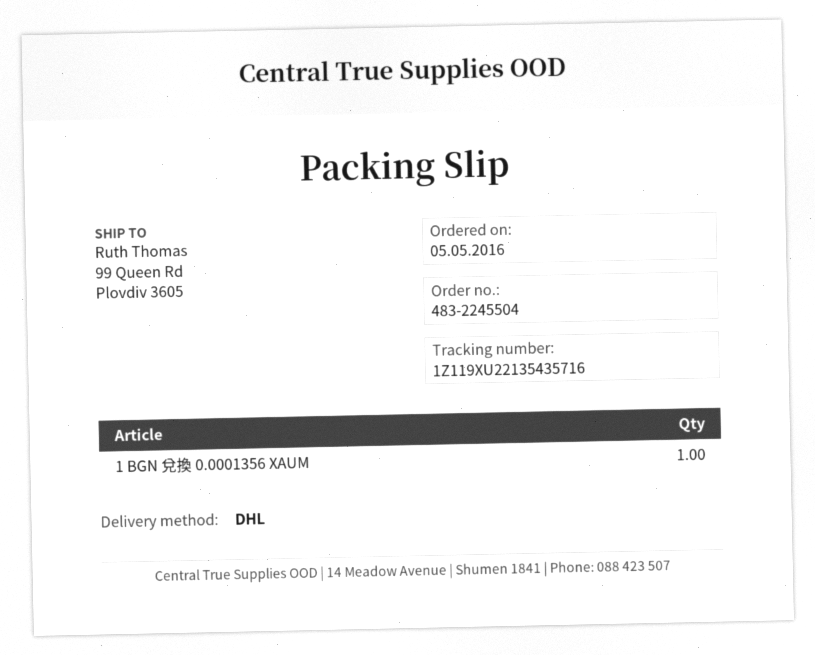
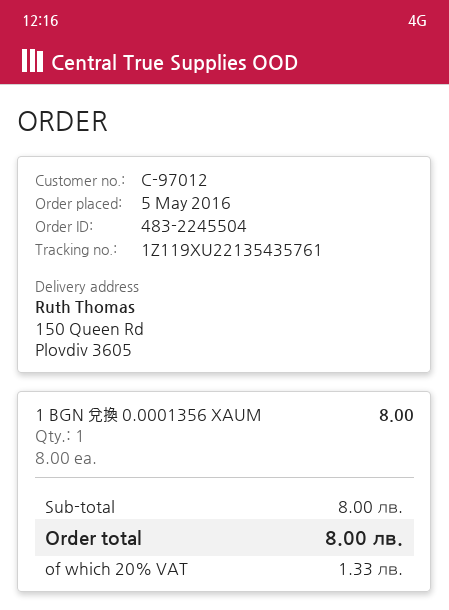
tracking number: 1Z119XU22135435716 -> 1Z119XU22135435761
ship to: 99 Queen Rd, Plovdiv 3605 -> 150 Queen Rd, Plovdiv 3605

